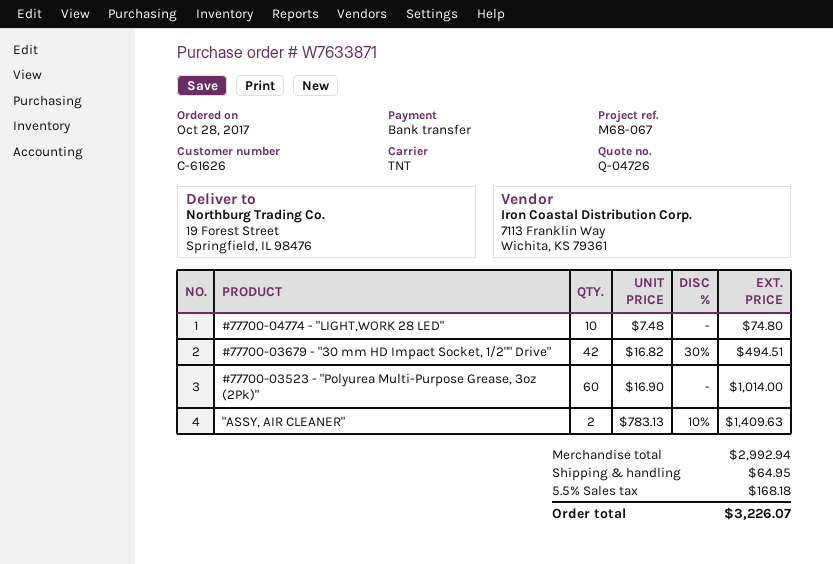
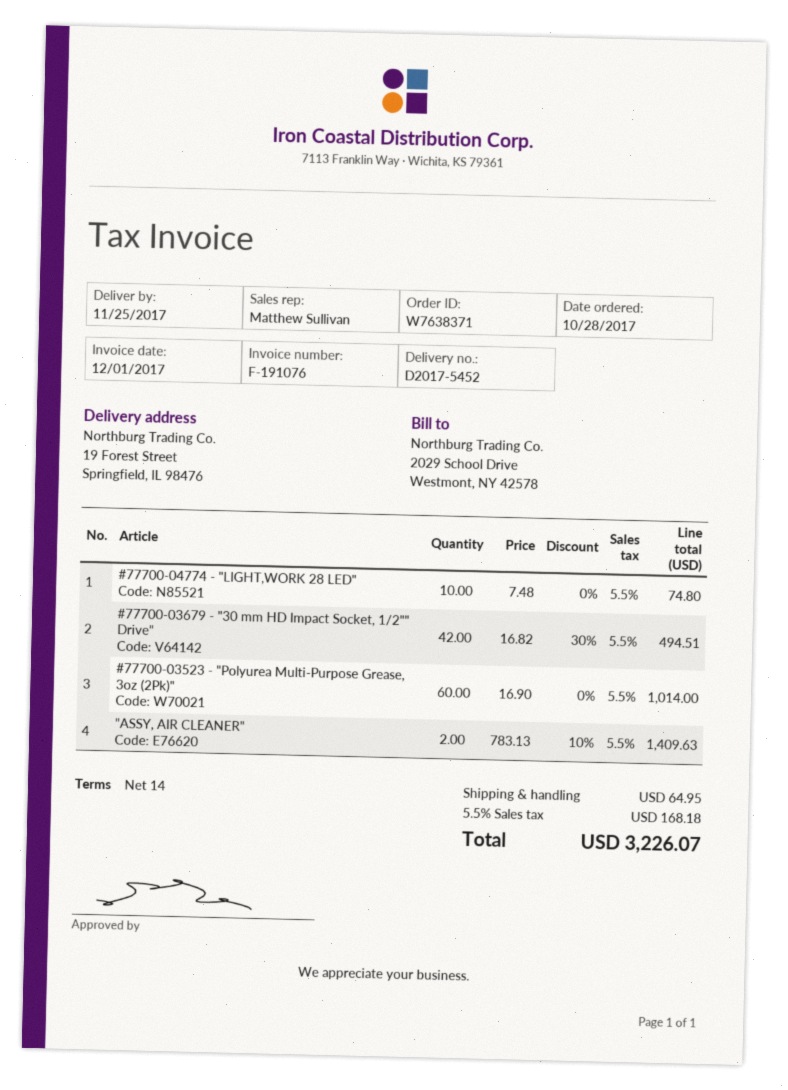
order number: W7633871 -> W7638371

